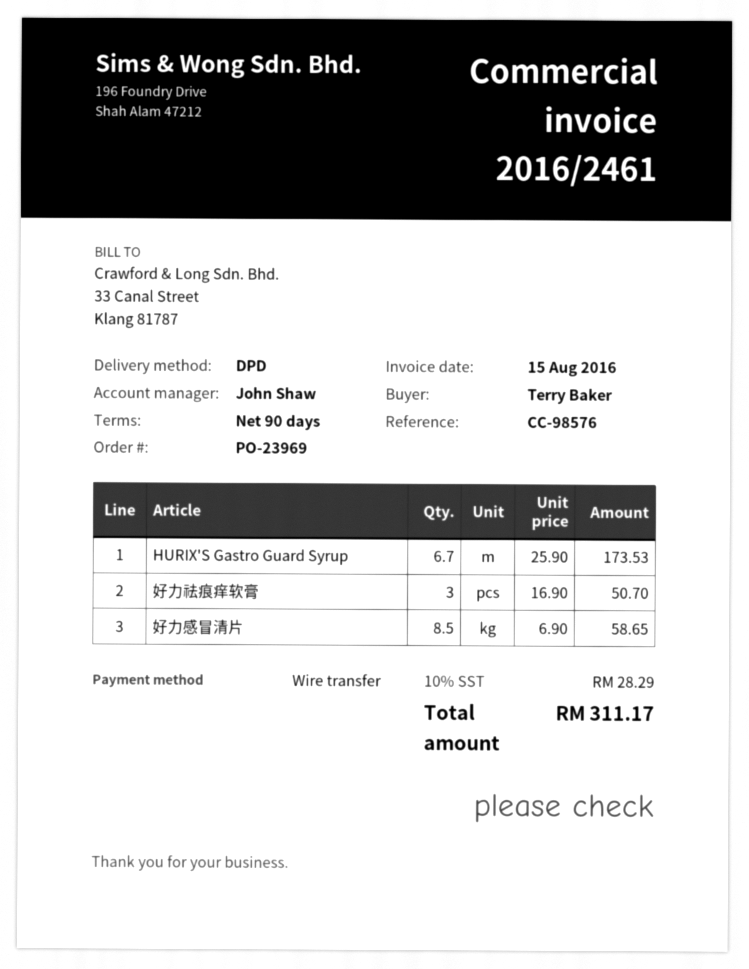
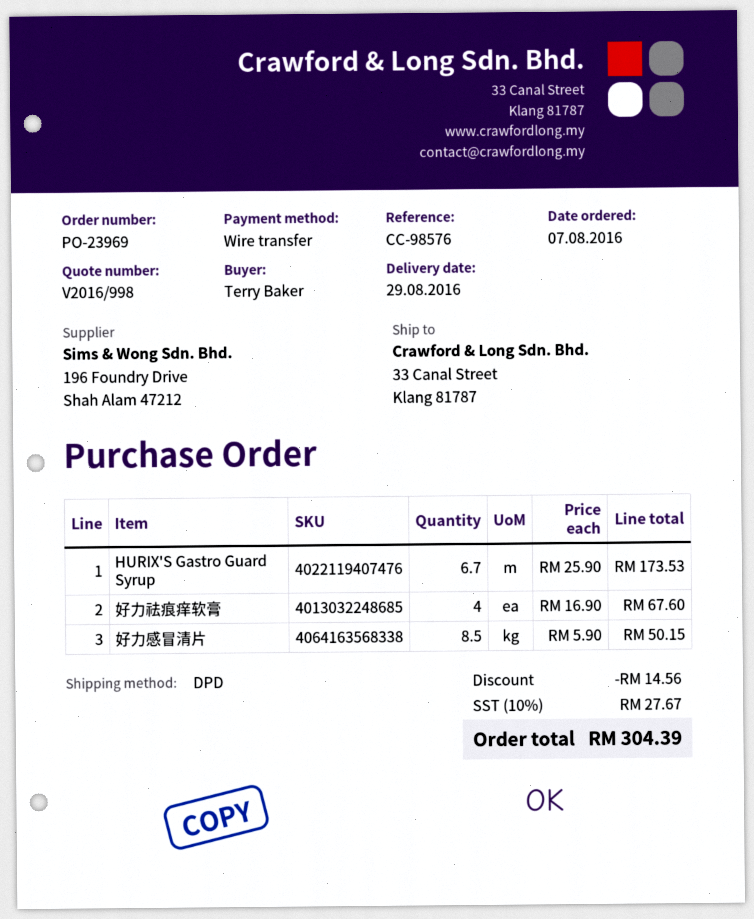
好力祛痕痒软膏: 3 x 16.90 = 50.70 -> 4 x 16.90 = 67.60
好力感冒清片: 8.5 x 6.90 = 58.65 -> 8.5 x 5.90 = 50.15
discount: none -> 14.56
tax: 10% = 28.29 -> 10% = 27.67
total: 311.17 -> 304.39

